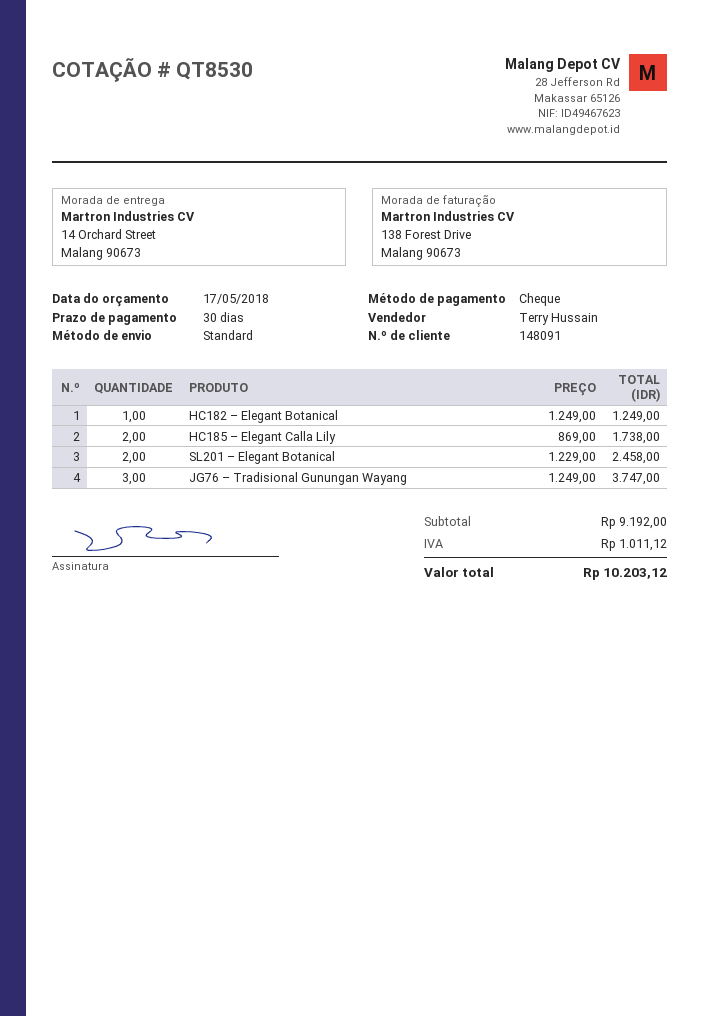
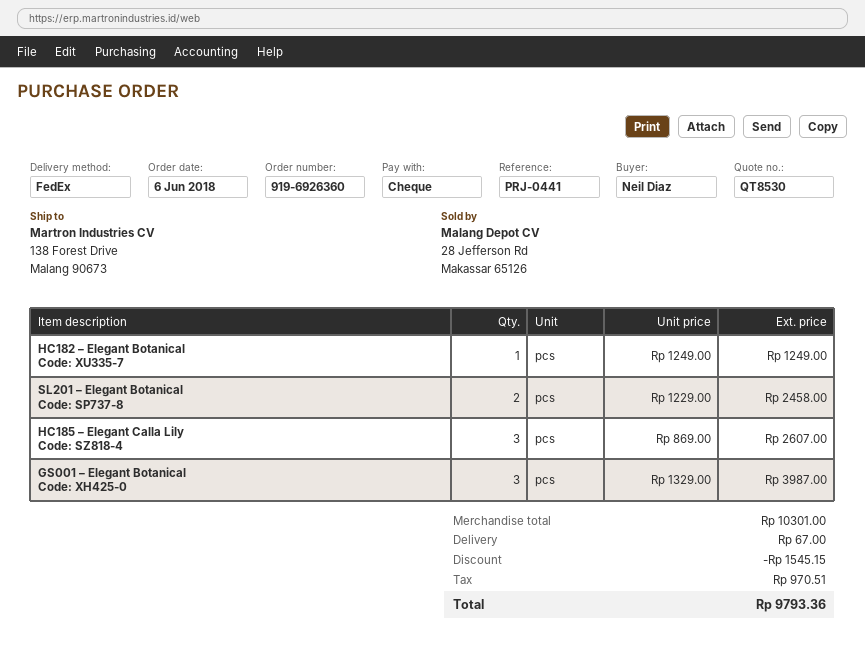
shipping method: standard -> FedEx
ship to: 14 Orchard Street, Malang 90673 -> 138 Forest Drive, Malang 90673
HC185 – Elegant Calla Lily: 2 x 869.00 = 1738.00 -> 3 x 869.00 = 2607.00
JG76 – Tradisional Gunungan Wayang: 3 x 1249.00 = 3747.00 -> none
GS001 – Elegant Botanical: none -> 3 x 1329.00 = 3987.00
subtotal: 9192.00 -> 10301.00
discount: none -> 1545.15
shipping: none -> 67.00
tax: 1011.12 -> 970.51
total: 10203.12 -> 9793.36

